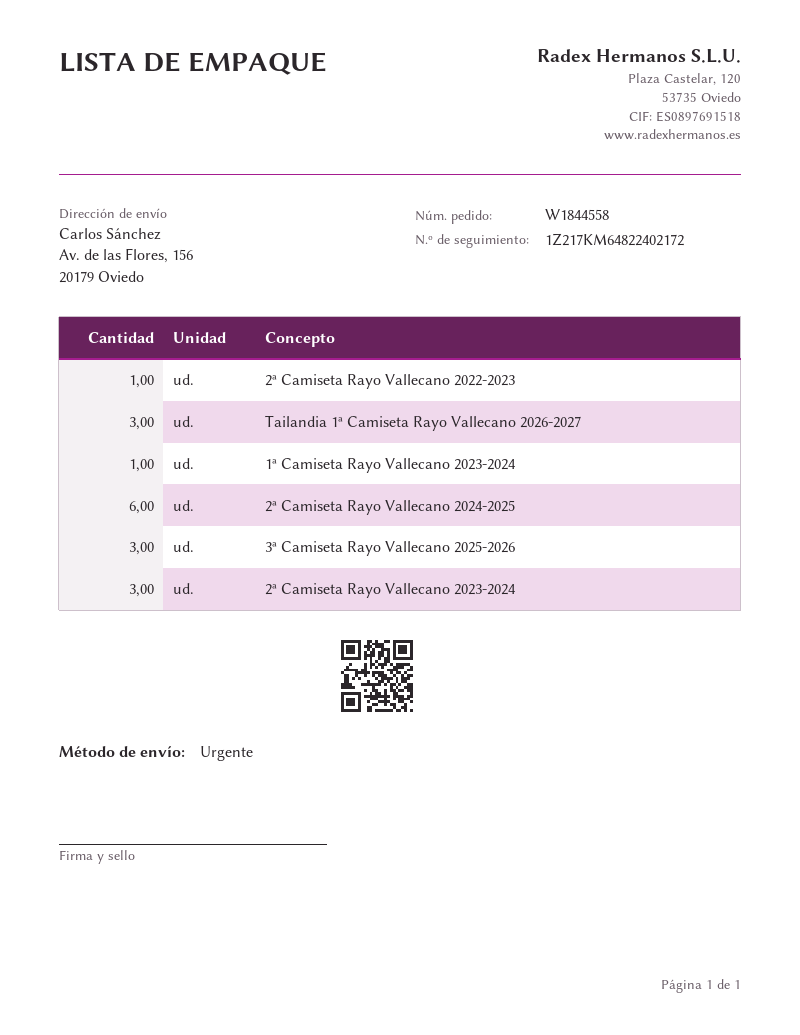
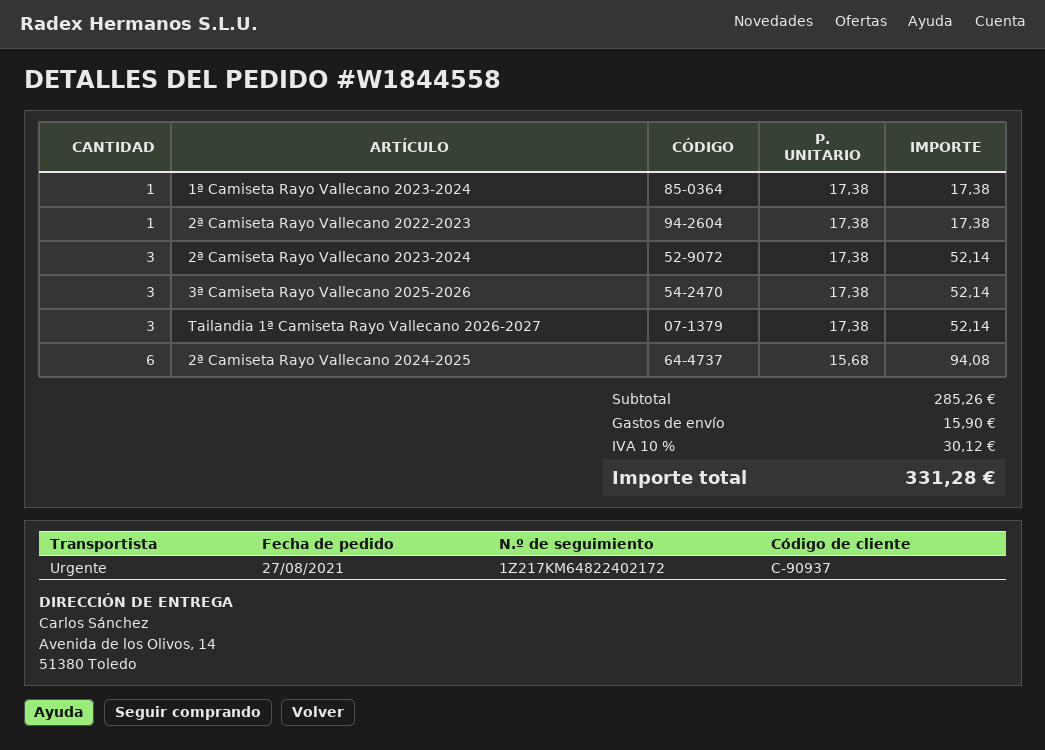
ship to: Av. de las Flores, 156, 20179 Oviedo -> Avenida de los Olivos, 14, 51380 Toledo

